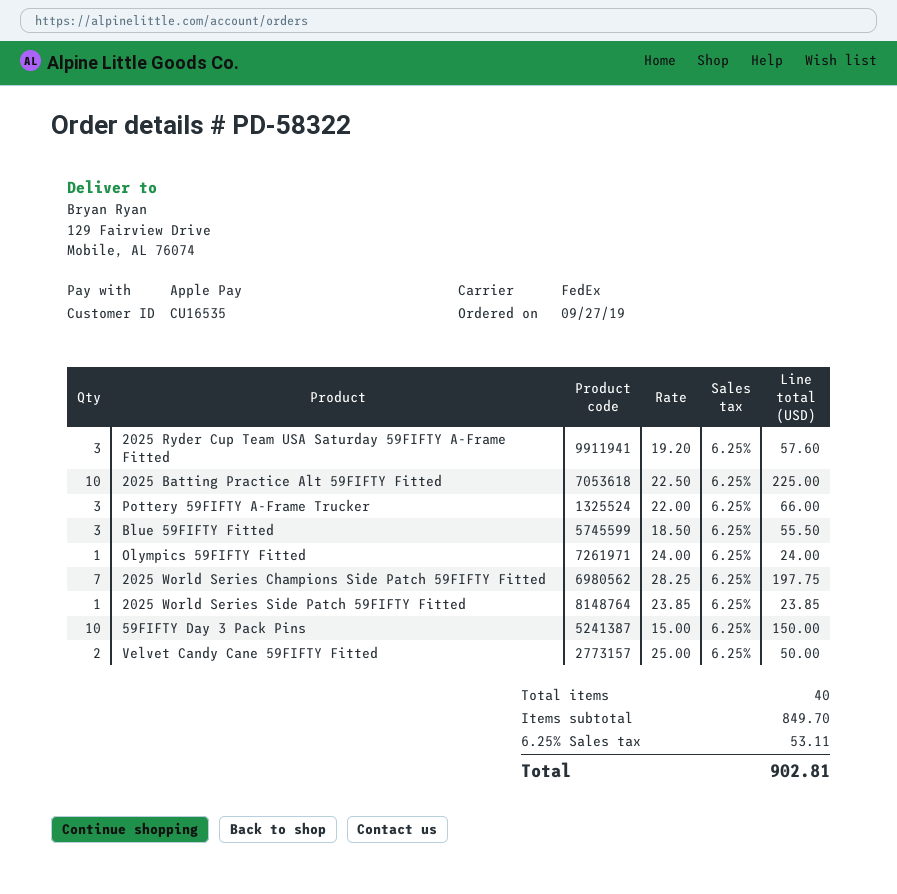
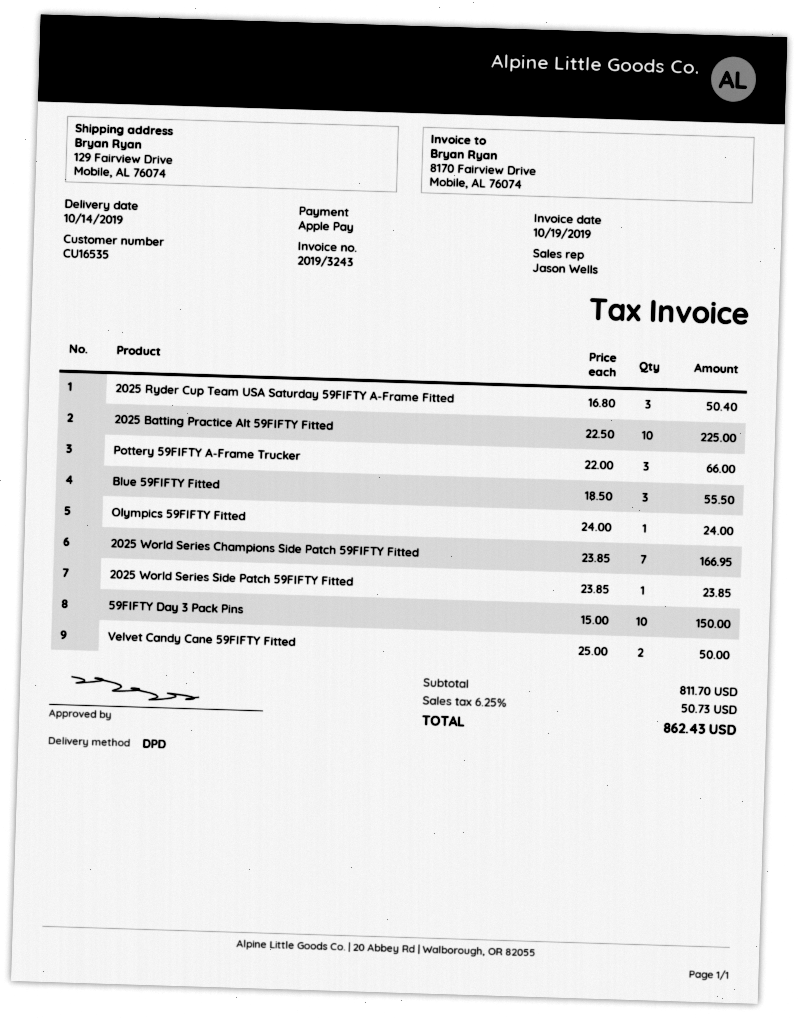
shipping method: FedEx -> DPD
2025 Ryder Cup Team USA Saturday 59FIFTY A-Frame Fitted: 3 x 19.20 = 57.60 -> 3 x 16.80 = 50.40
2025 World Series Champions Side Patch 59FIFTY Fitted: 7 x 28.25 = 197.75 -> 7 x 23.85 = 166.95
subtotal: 849.70 -> 811.70
tax: 6.25% = 53.11 -> 6.25% = 50.73
total: 902.81 -> 862.43

